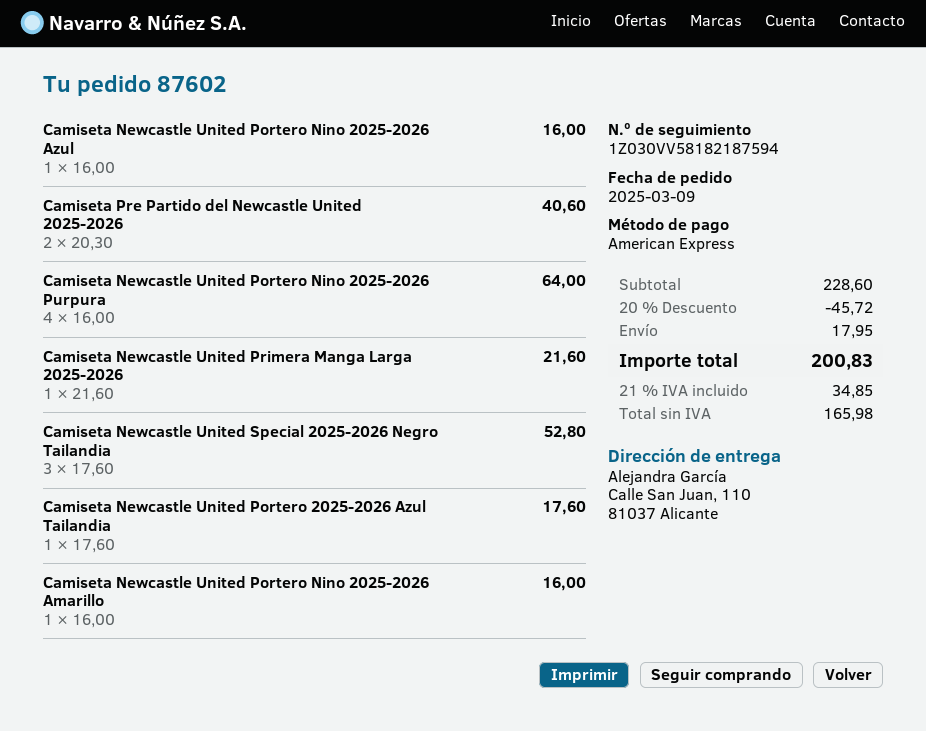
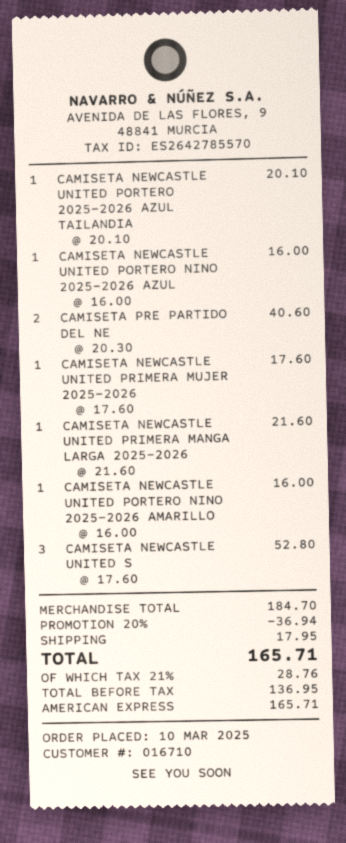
order date: 2025-03-09 -> 2025-03-10
Camiseta Newcastle United Portero Nino 2025-2026 Purpura: 4 x 16.00 = 64.00 -> none
Camiseta Newcastle United Portero 2025-2026 Azul Tailandia: 1 x 17.60 = 17.60 -> 1 x 20.10 = 20.10
CAMISETA NEWCASTLE UNITED PRIMERA MUJER 2025-2026: none -> 1 x 17.60 = 17.60
subtotal: 228.60 -> 184.70
discount: 20% = 45.72 -> 20% = 36.94
net: 165.98 -> 136.95
tax: 21% = 34.85 -> 21% = 28.76
total: 200.83 -> 165.71

